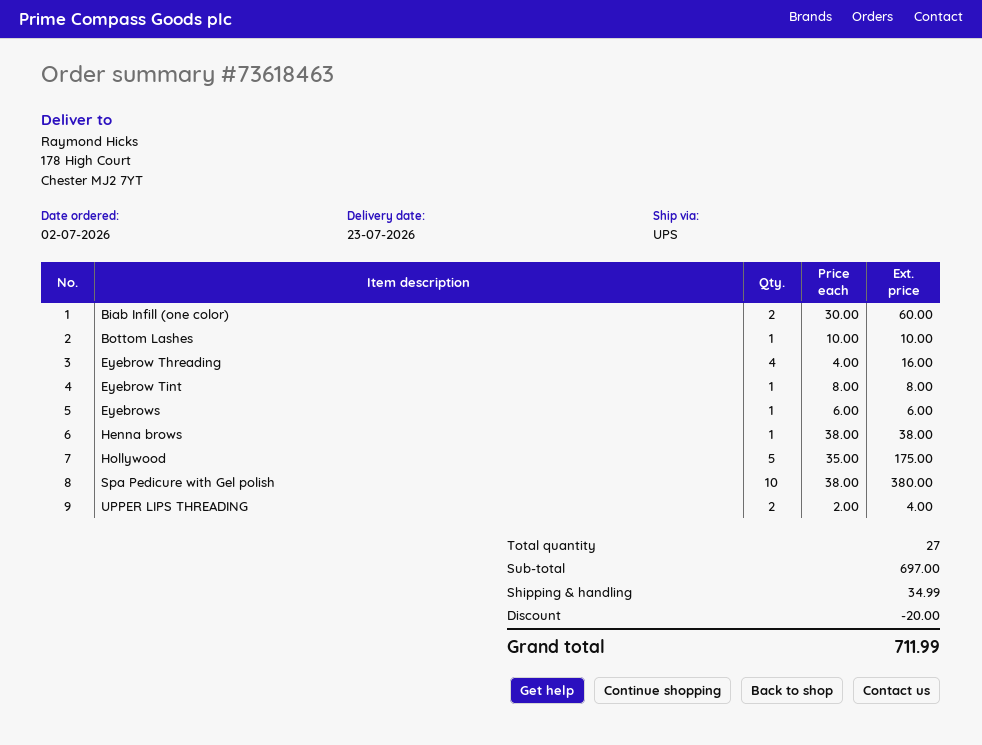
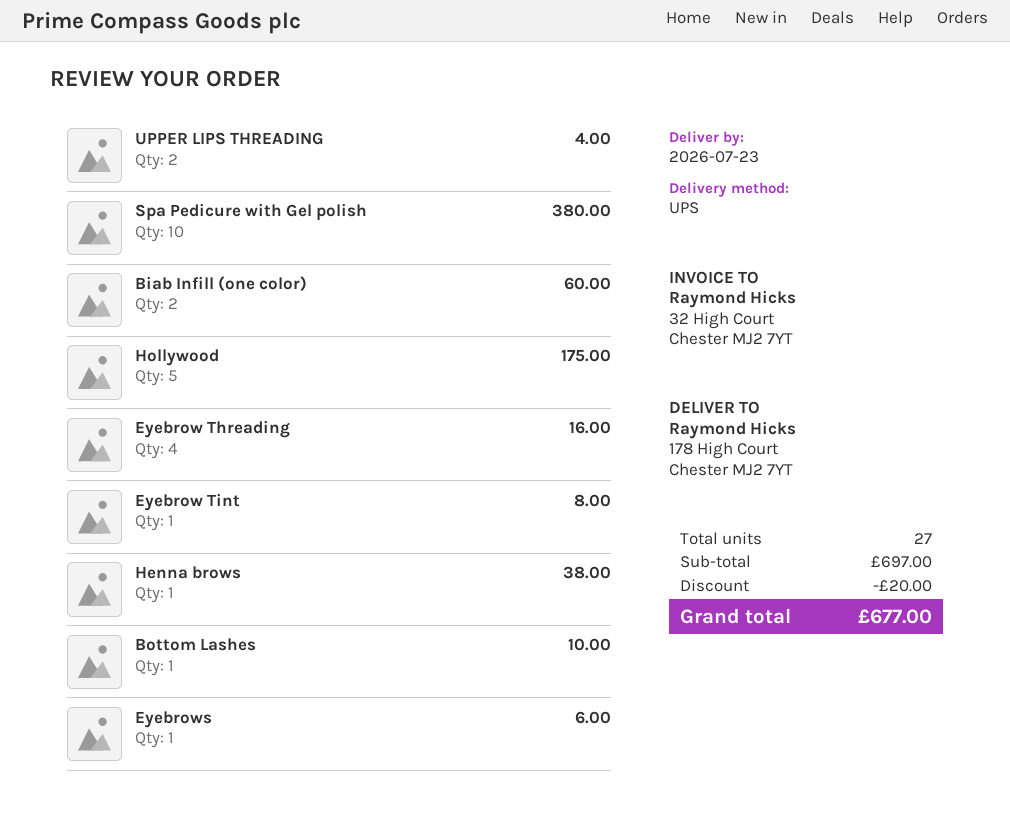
shipping: 34.99 -> none
total: 711.99 -> 677.00

